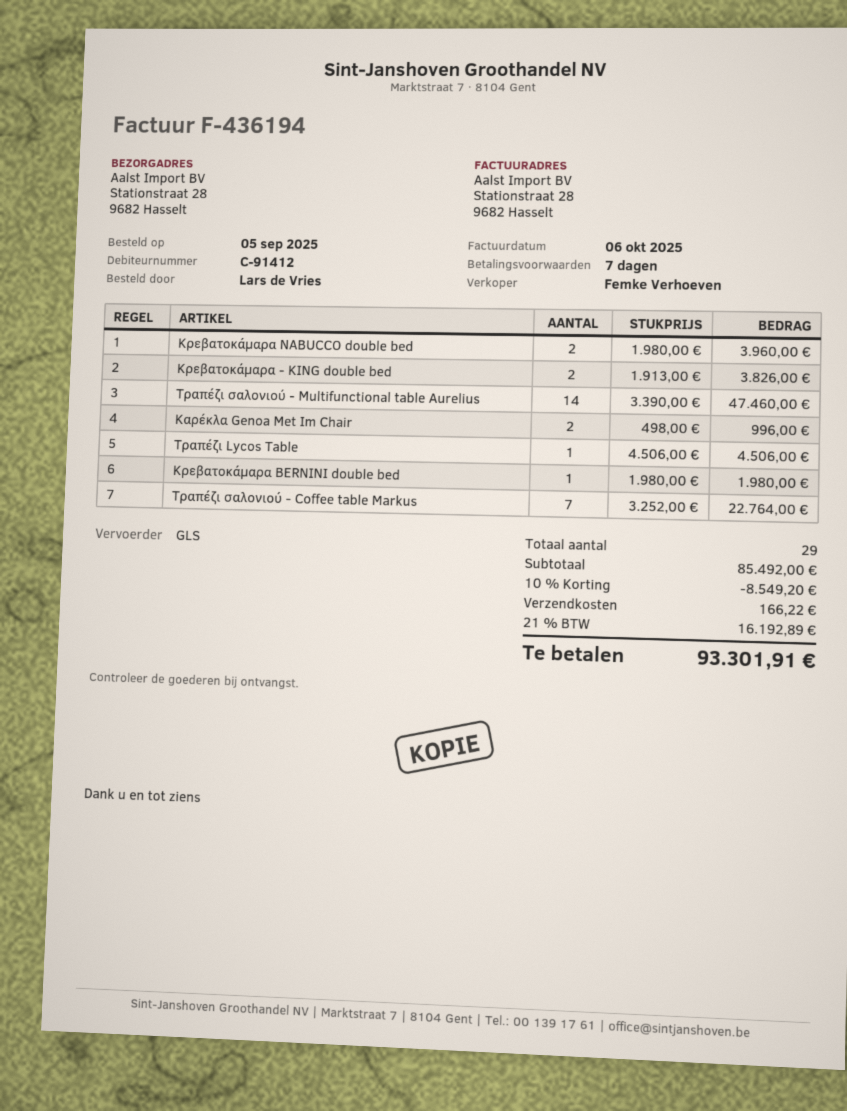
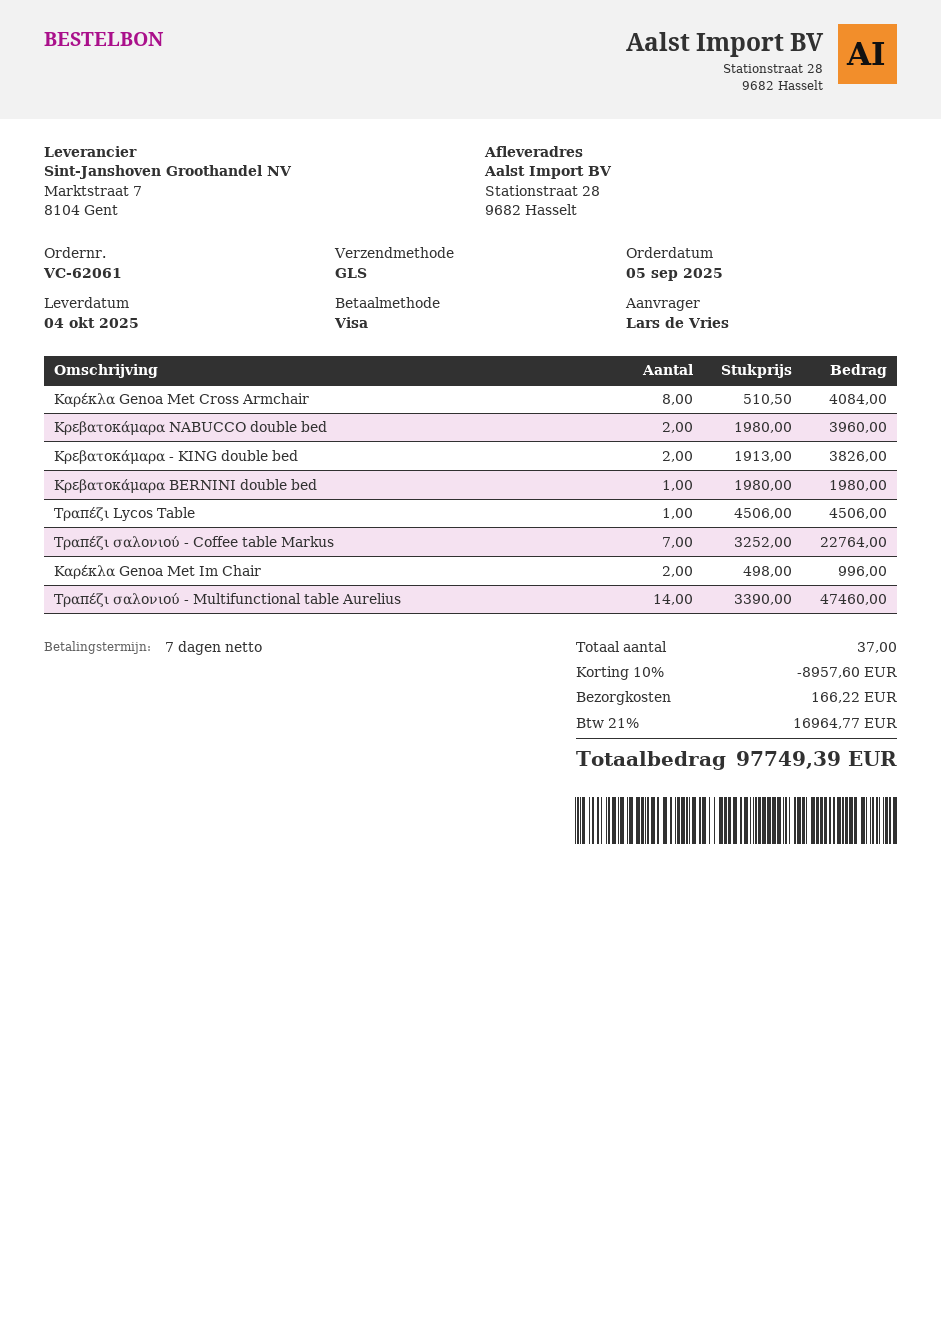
Καρέκλα Genoa Met Cross Armchair: none -> 8 x 510.50 = 4084.00
total quantity: 29 -> 37
discount: 10% = 8549.20 -> 10% = 8957.60
tax: 21% = 16192.89 -> 21% = 16964.77
total: 93301.91 -> 97749.39

